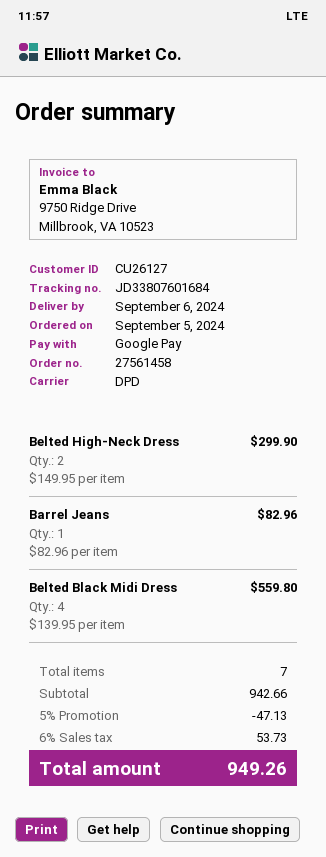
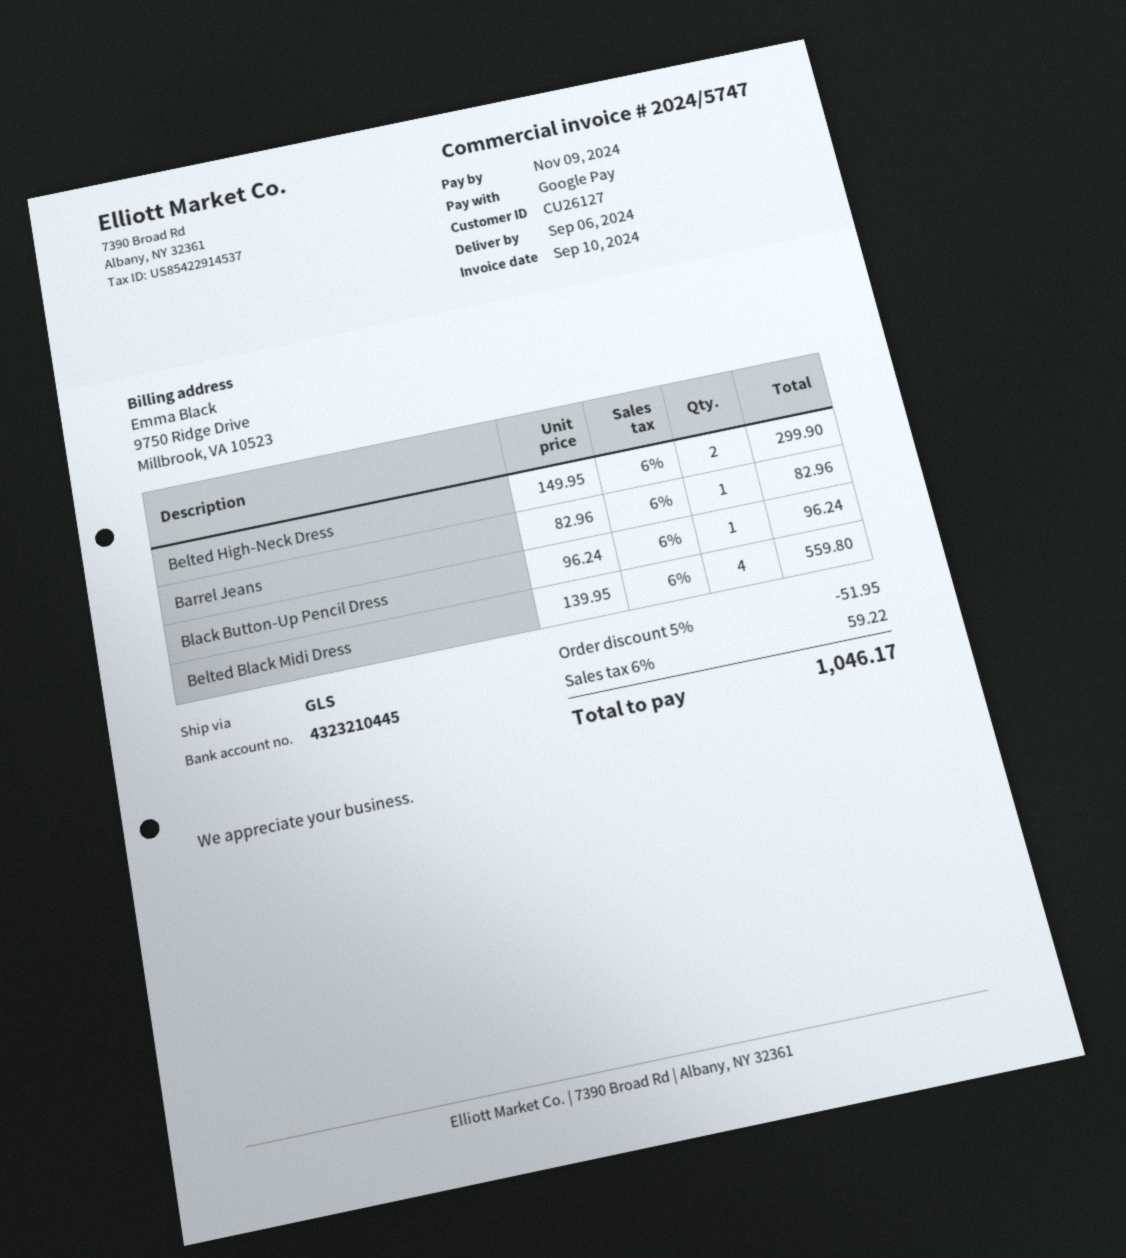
shipping method: DPD -> GLS
Black Button-Up Pencil Dress: none -> 1 x 96.24 = 96.24
discount: 5% = 47.13 -> 5% = 51.95
tax: 6% = 53.73 -> 6% = 59.22
total: 949.26 -> 1046.17

